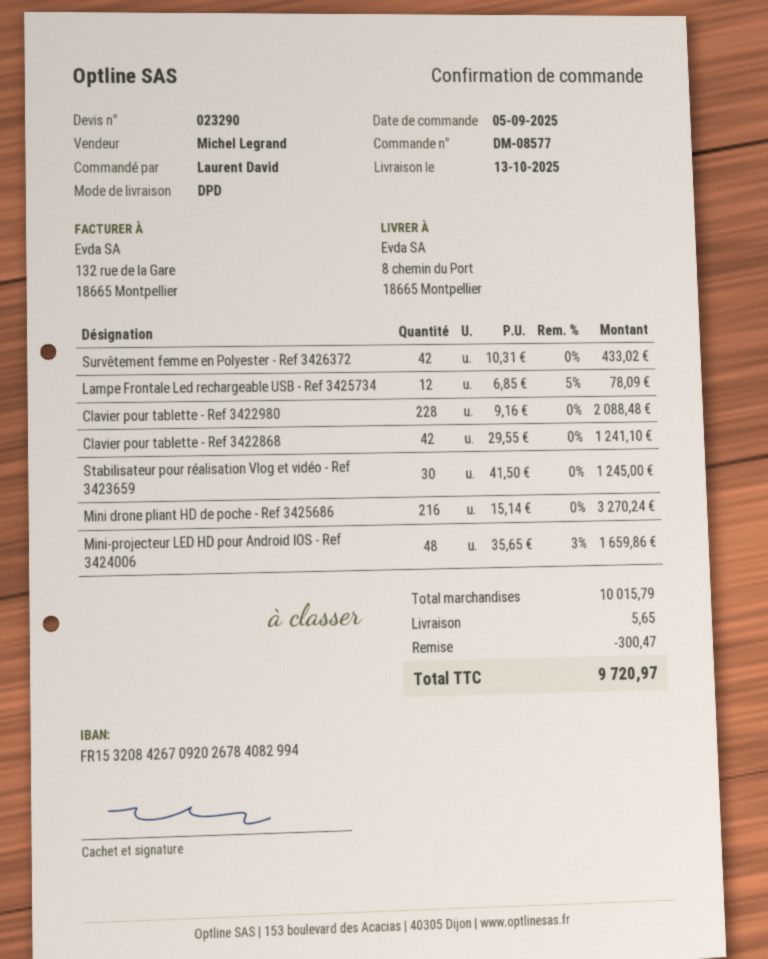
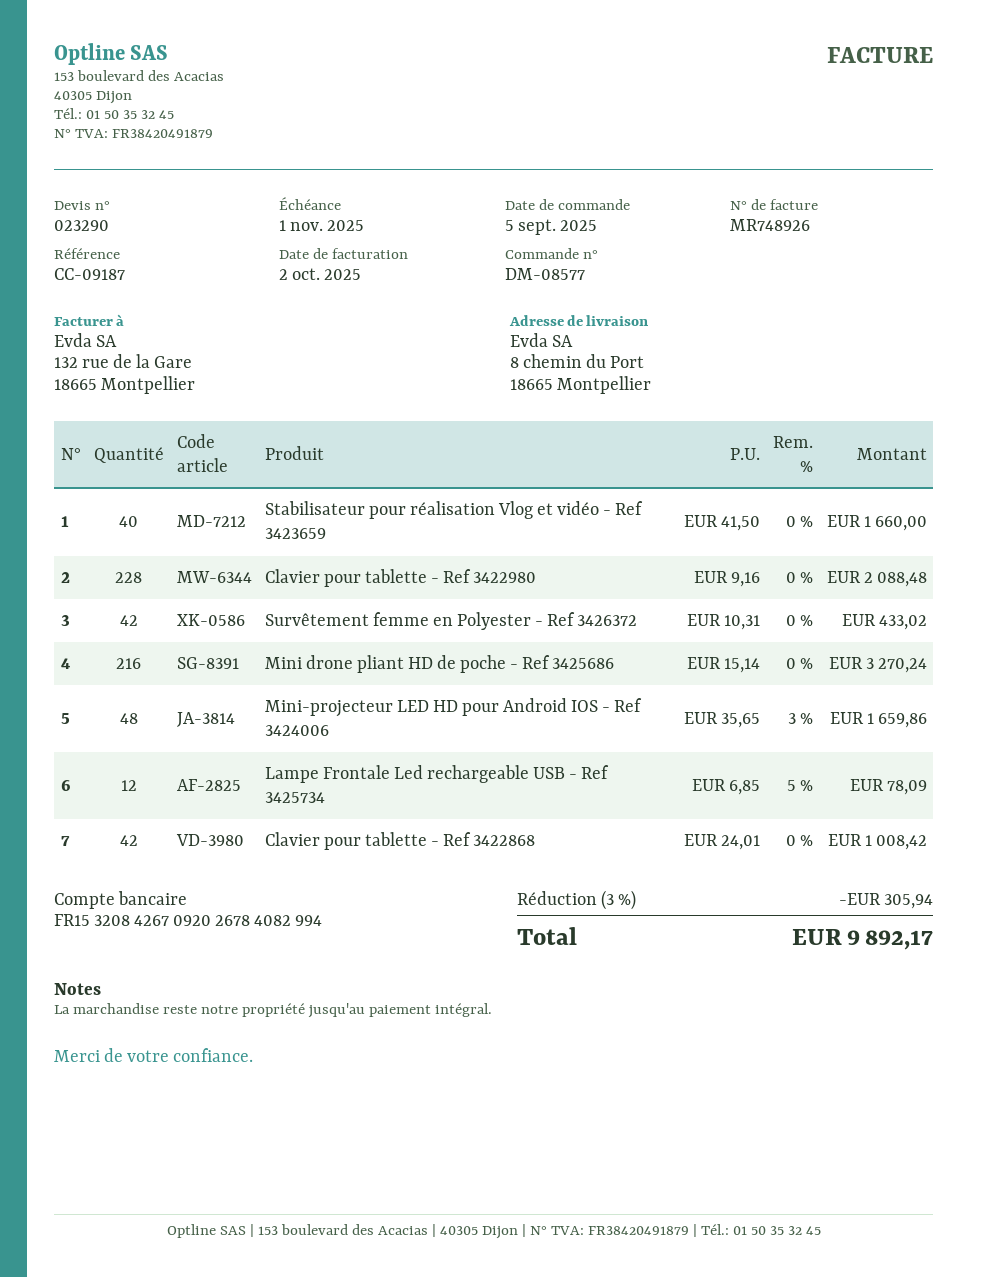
Clavier pour tablette - Ref 3422868: 42 x 29.55 = 1241.10 -> 42 x 24.01 = 1008.42
Stabilisateur pour réalisation Vlog et vidéo - Ref 3423659: 30 x 41.50 = 1245.00 -> 40 x 41.50 = 1660.00
discount: 300.47 -> 305.94
shipping: 5.65 -> none
total: 9720.97 -> 9892.17

